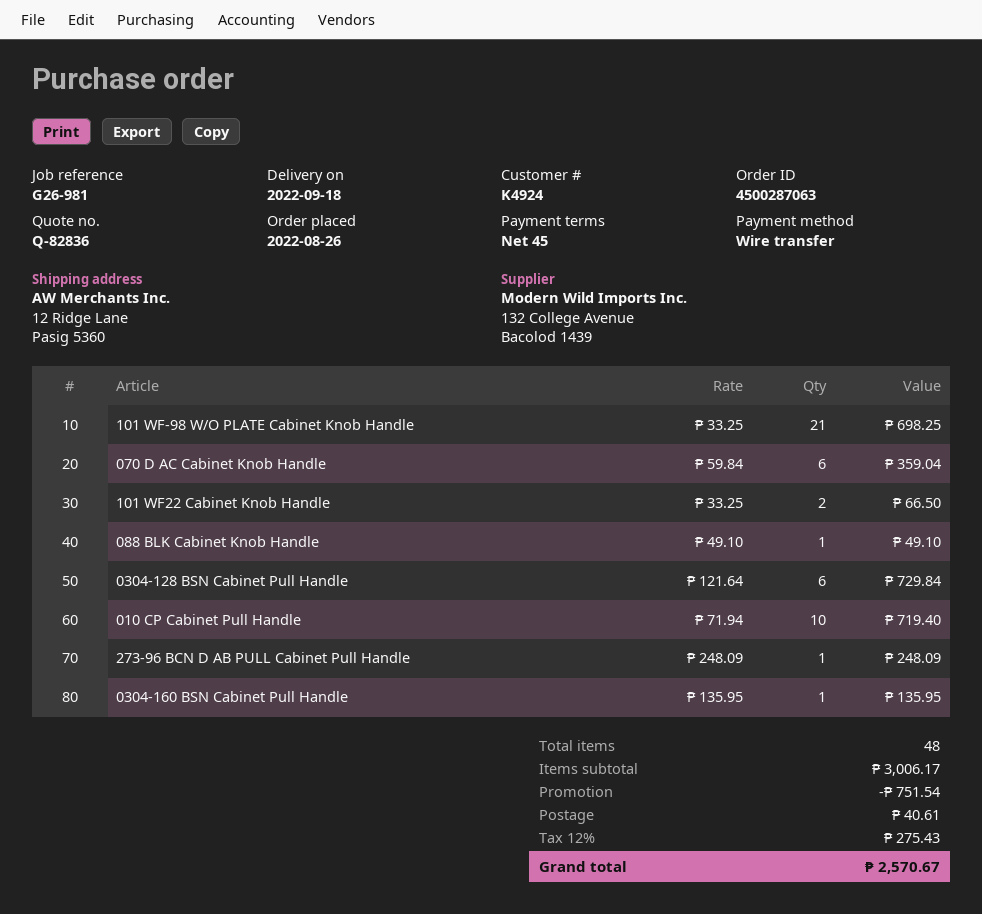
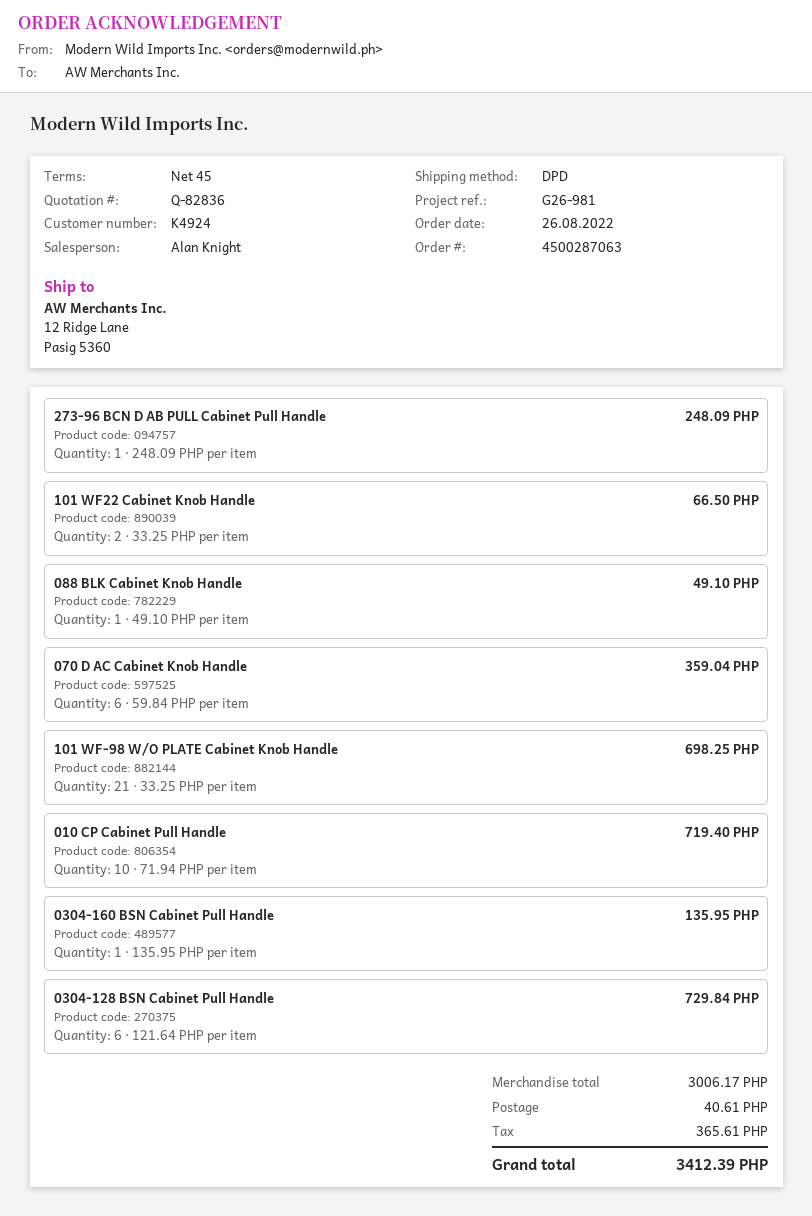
discount: 751.54 -> none
tax: 275.43 -> 365.61
total: 2570.67 -> 3412.39

